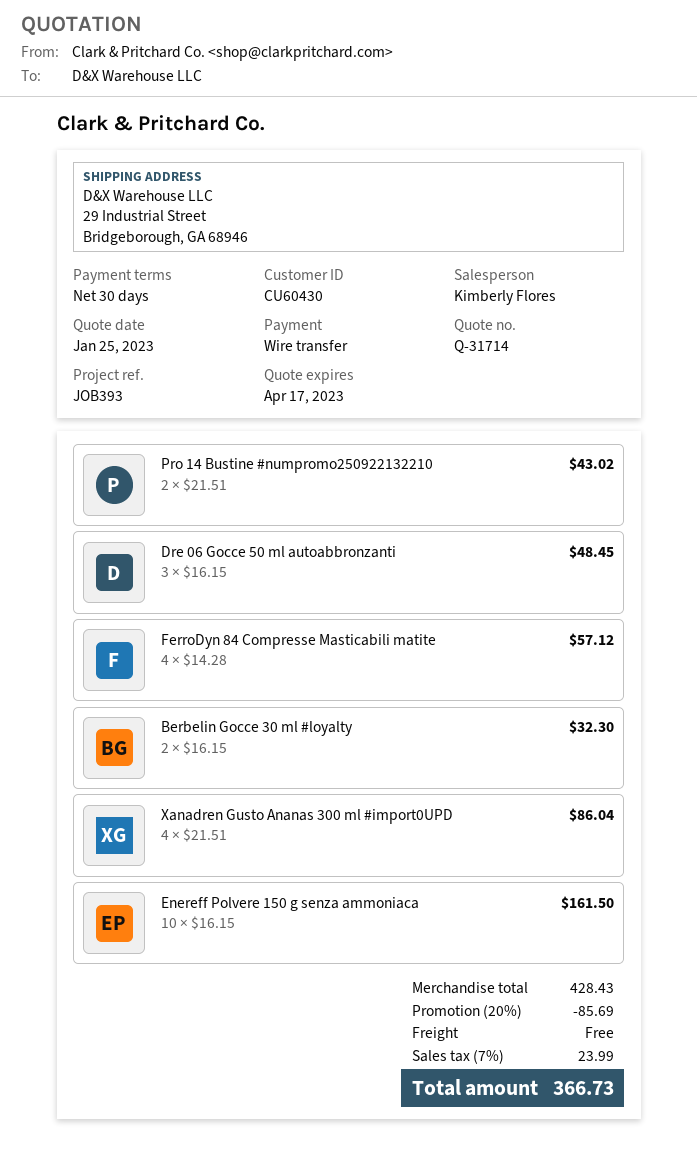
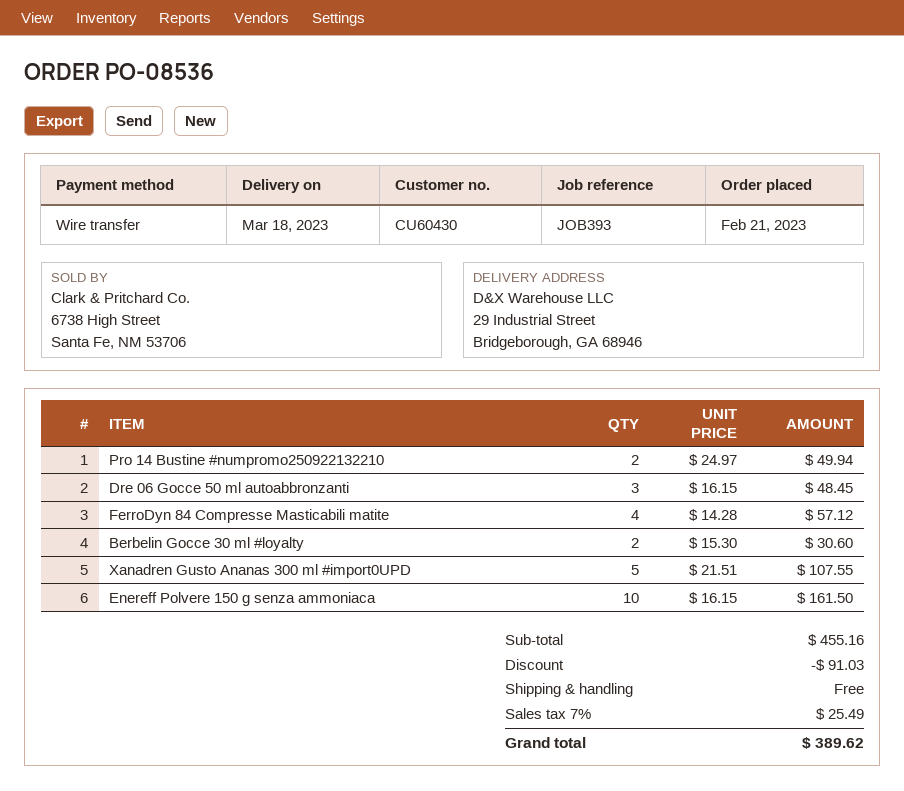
Pro 14 Bustine #numpromo250922132210: 2 x 21.51 = 43.02 -> 2 x 24.97 = 49.94
Berbelin Gocce 30 ml #loyalty: 2 x 16.15 = 32.30 -> 2 x 15.30 = 30.60
Xanadren Gusto Ananas 300 ml #import0UPD: 4 x 21.51 = 86.04 -> 5 x 21.51 = 107.55
subtotal: 428.43 -> 455.16
discount: 85.69 -> 91.03
tax: 7% = 23.99 -> 7% = 25.49
total: 366.73 -> 389.62

